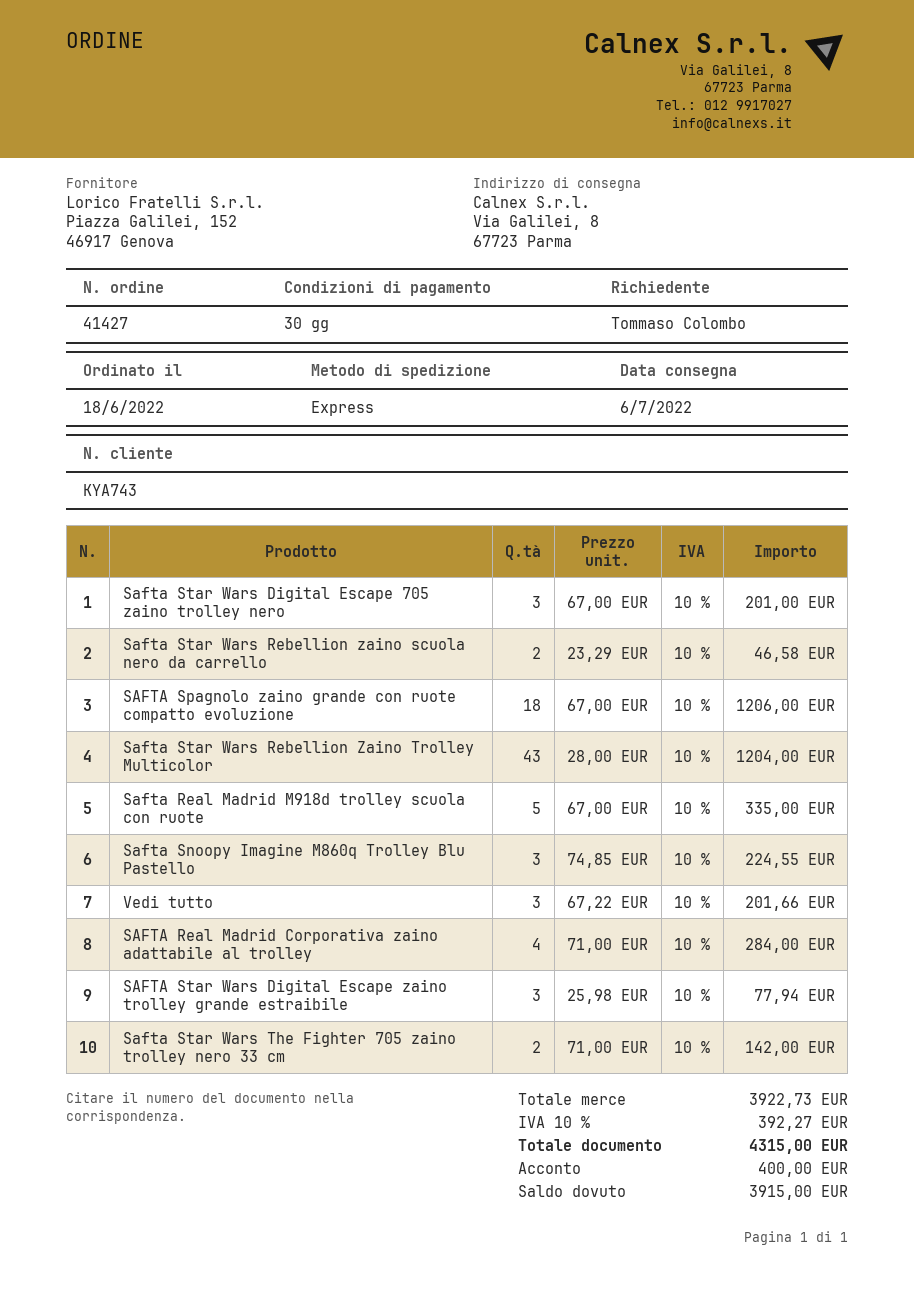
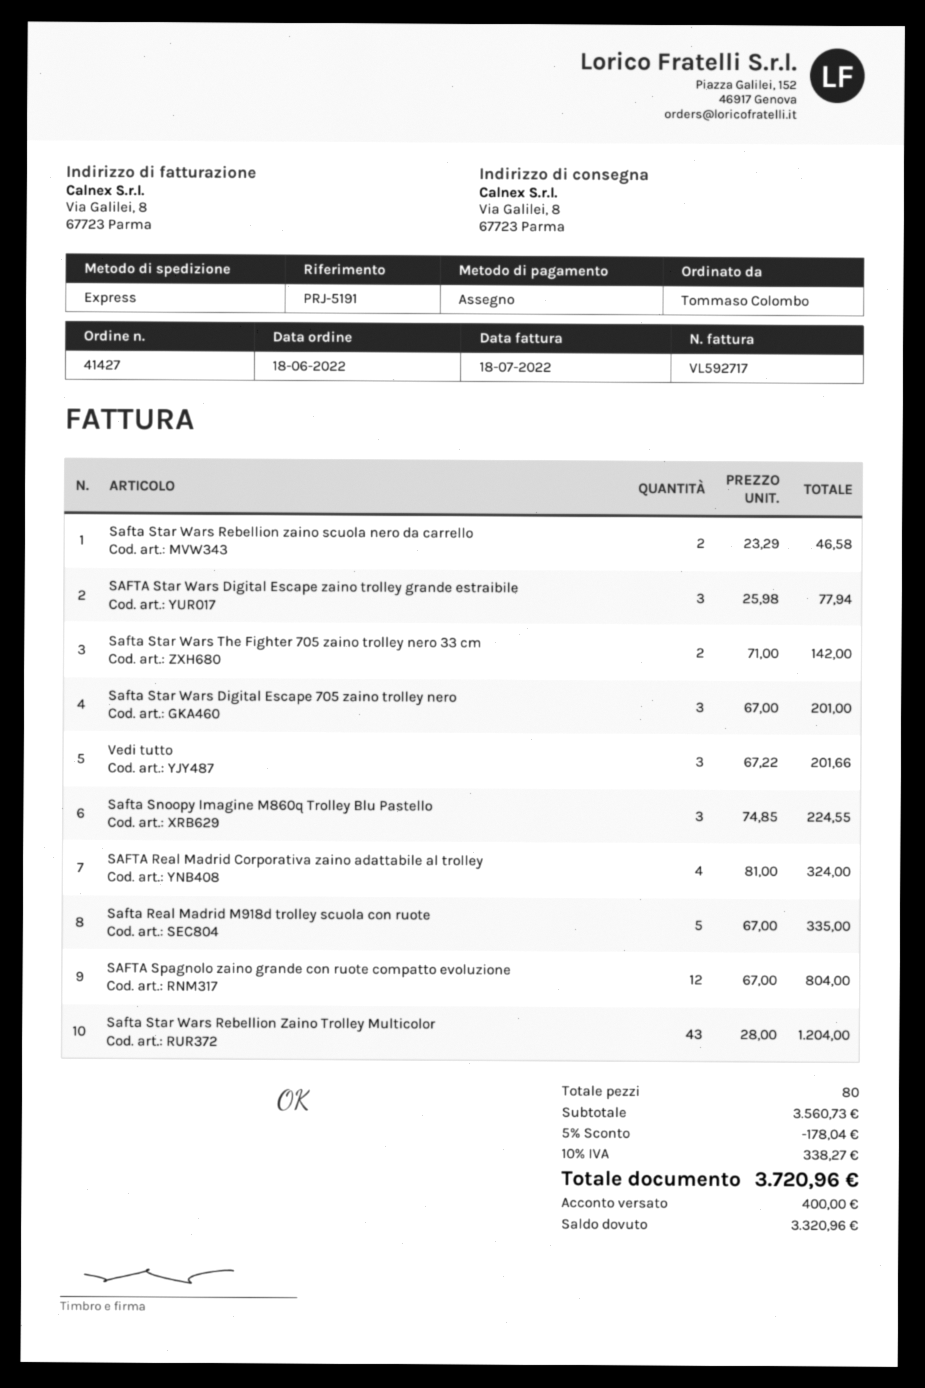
SAFTA Spagnolo zaino grande con ruote compatto evoluzione: 18 x 67.00 = 1206.00 -> 12 x 67.00 = 804.00
SAFTA Real Madrid Corporativa zaino adattabile al trolley: 4 x 71.00 = 284.00 -> 4 x 81.00 = 324.00
subtotal: 3922.73 -> 3560.73
discount: none -> 5% = 178.04
tax: 10% = 392.27 -> 10% = 338.27
total: 4315.00 -> 3720.96
balance: 3915.00 -> 3320.96

